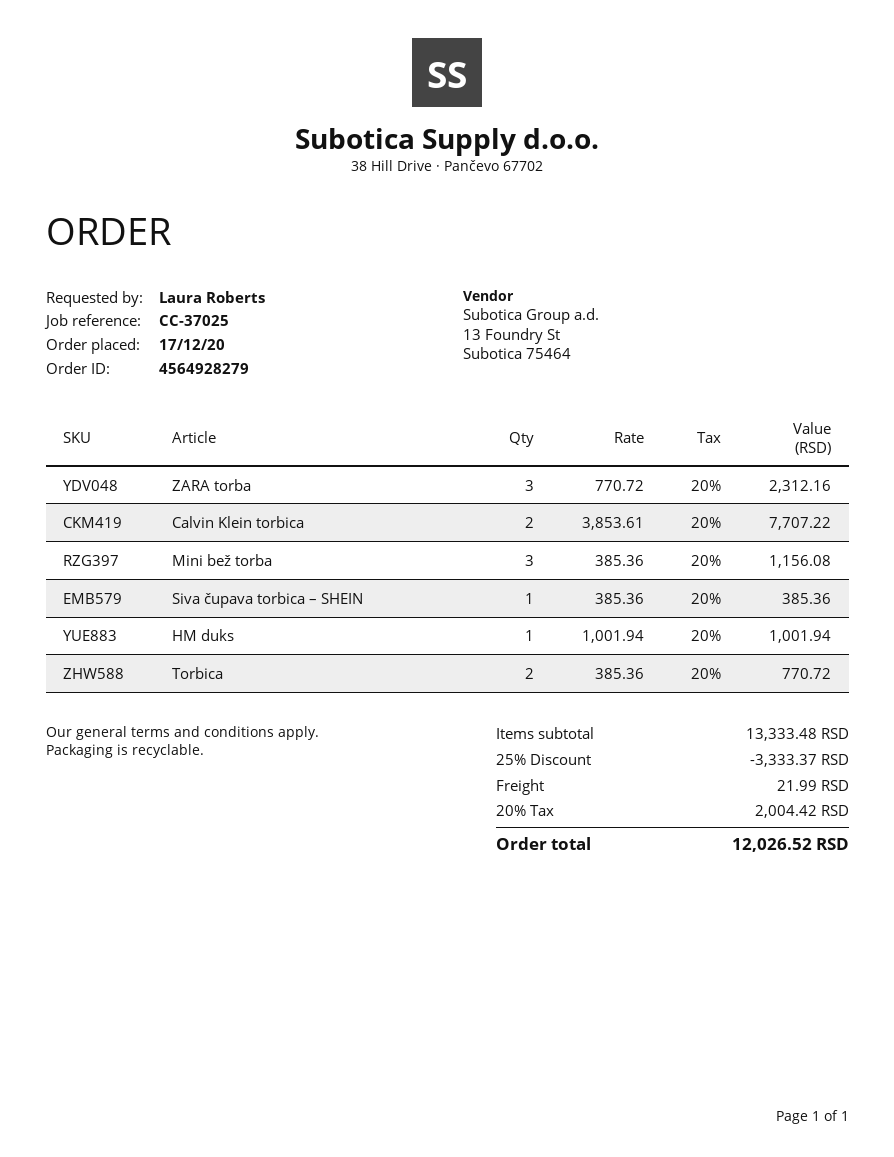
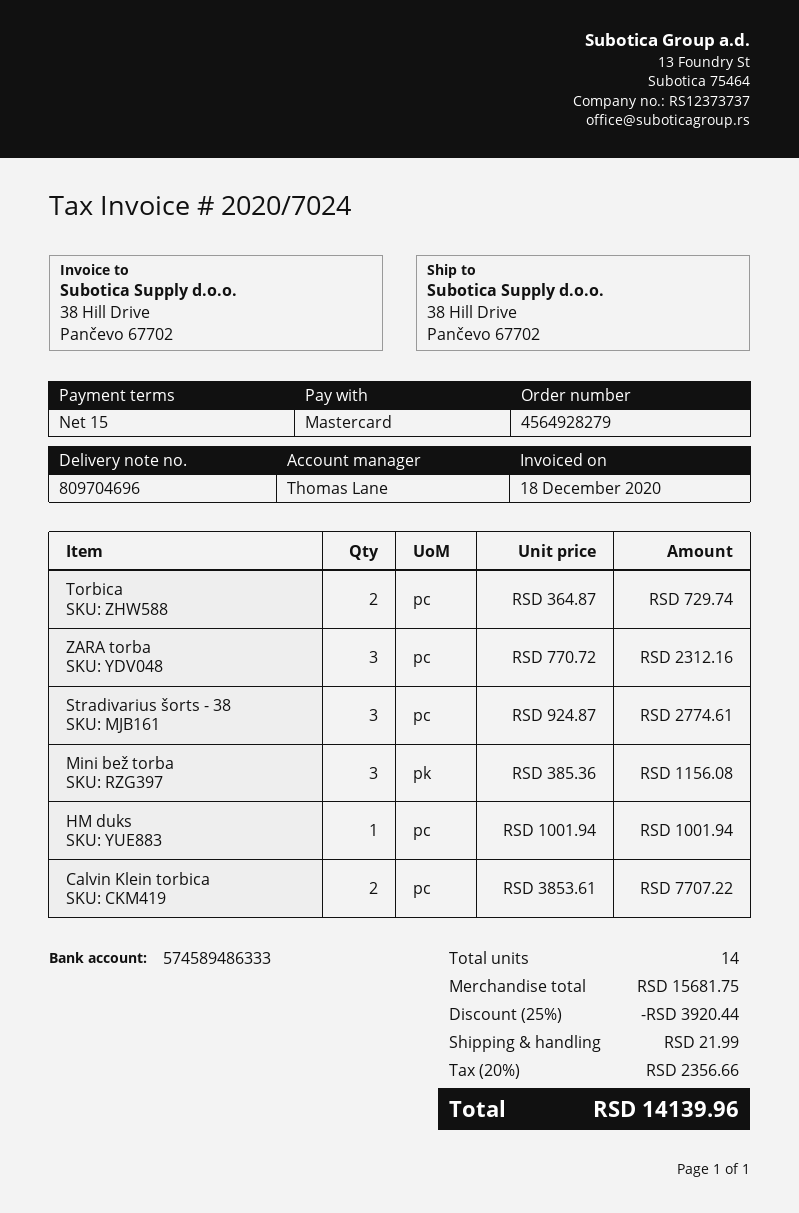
Siva čupava torbica – SHEIN: 1 x 385.36 = 385.36 -> none
Torbica: 2 x 385.36 = 770.72 -> 2 x 364.87 = 729.74
Stradivarius šorts - 38: none -> 3 x 924.87 = 2774.61
subtotal: 13333.48 -> 15681.75
discount: 25% = 3333.37 -> 25% = 3920.44
tax: 20% = 2004.42 -> 20% = 2356.66
total: 12026.52 -> 14139.96

